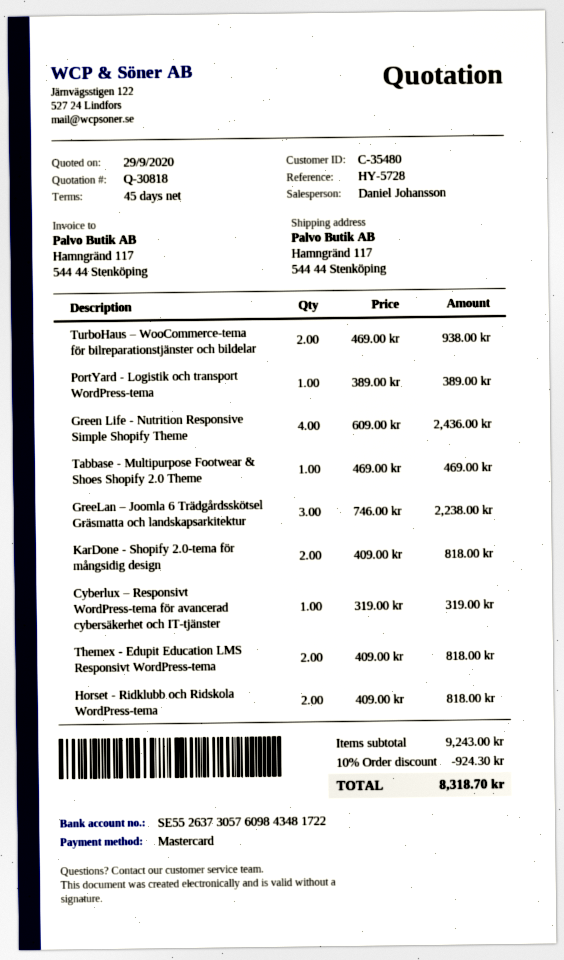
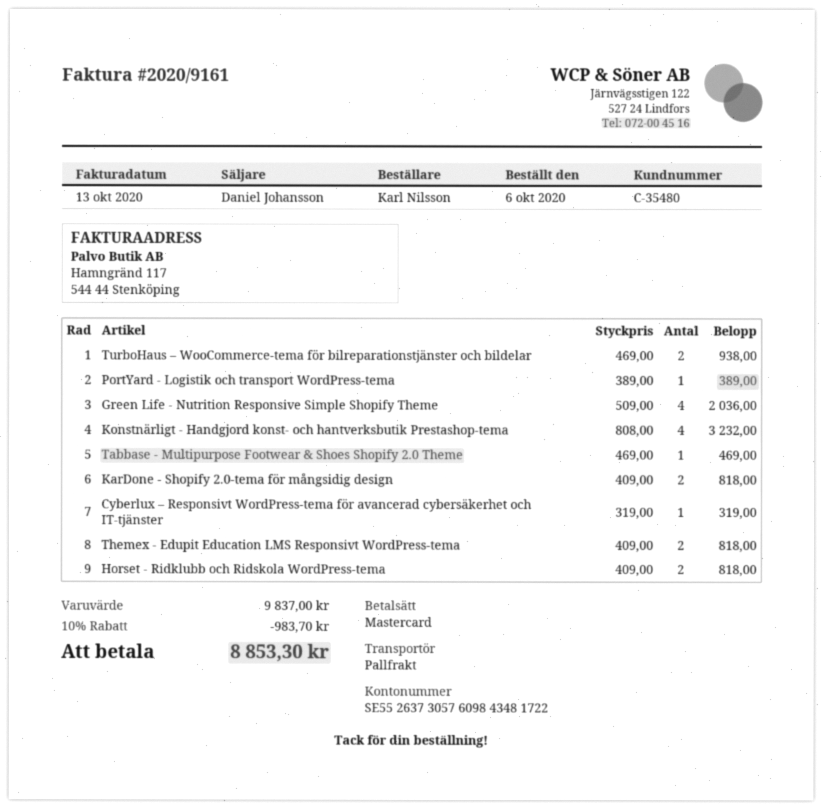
Green Life - Nutrition Responsive Simple Shopify Theme: 4 x 609.00 = 2436.00 -> 4 x 509.00 = 2036.00
GreeLan – Joomla 6 Trädgårdsskötsel Gräsmatta och landskapsarkitektur: 3 x 746.00 = 2238.00 -> none
Konstnärligt - Handgjord konst- och hantverksbutik Prestashop-tema: none -> 4 x 808.00 = 3232.00
subtotal: 9243.00 -> 9837.00
discount: 10% = 924.30 -> 10% = 983.70
total: 8318.70 -> 8853.30

